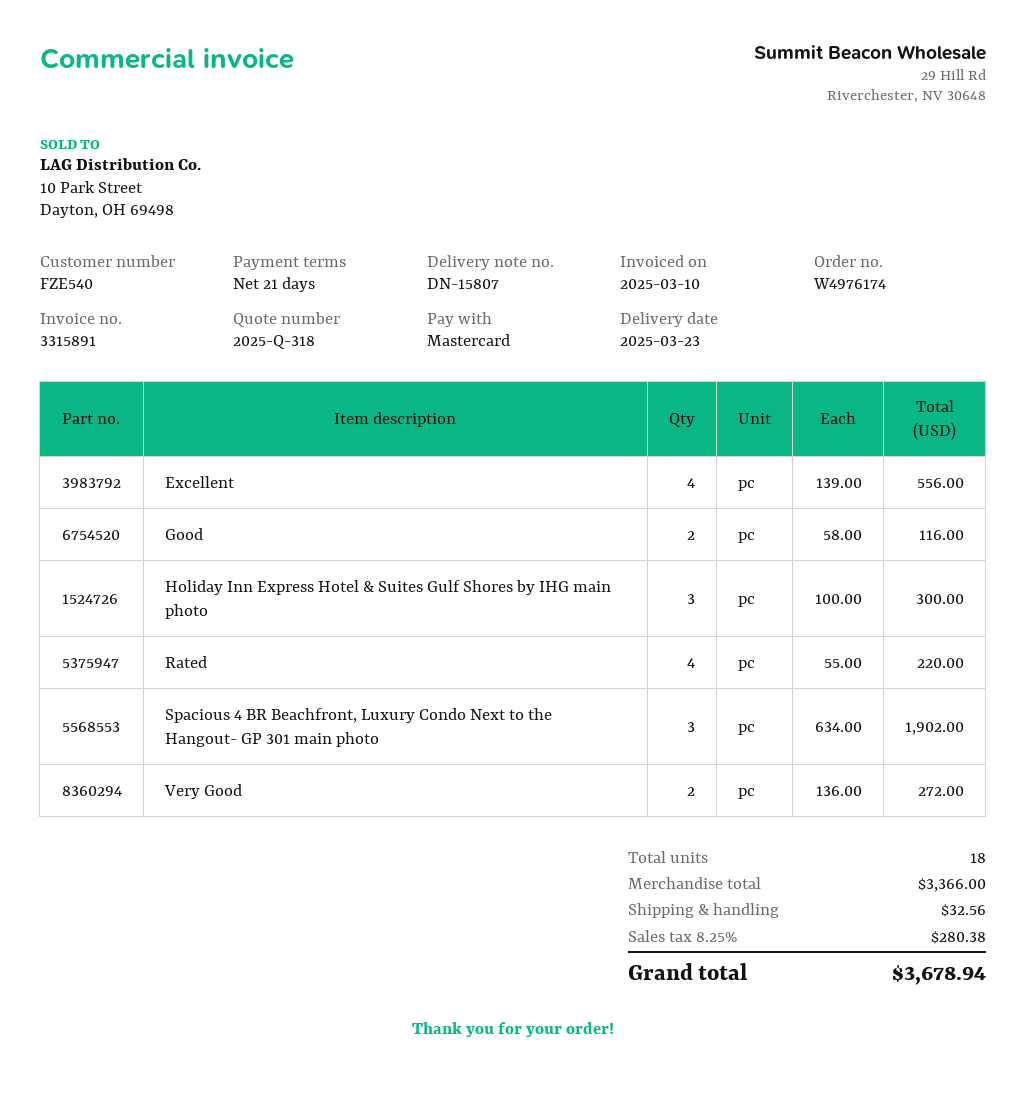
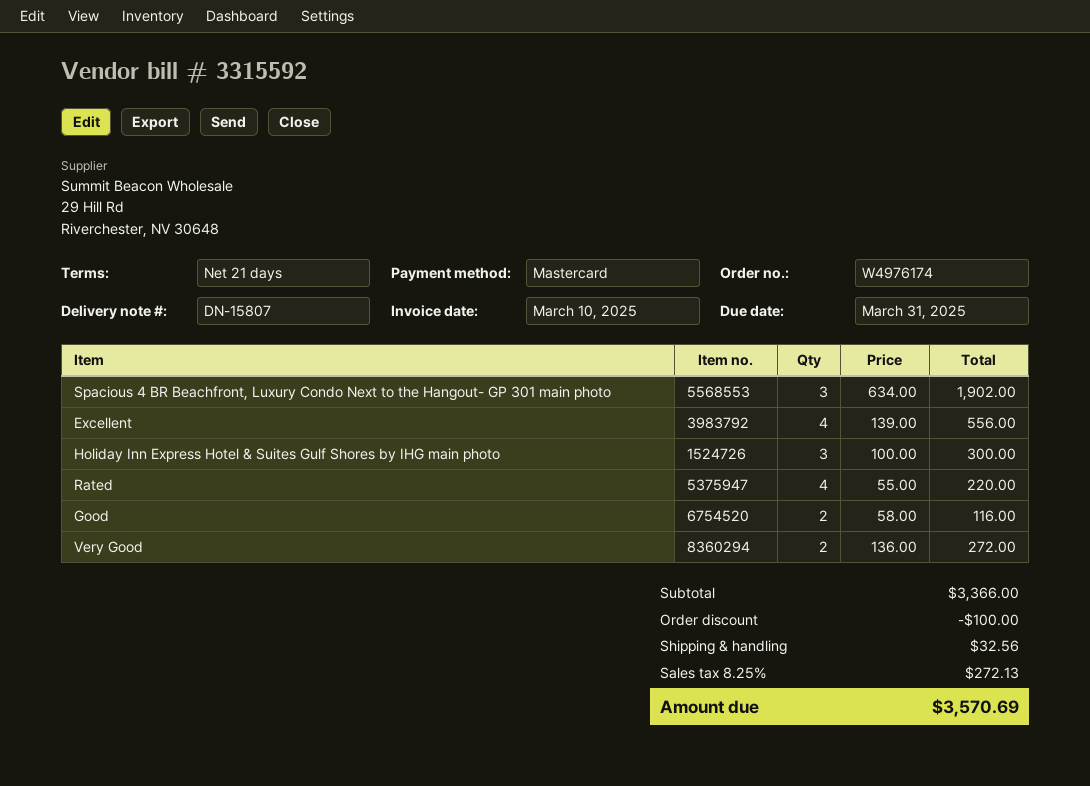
invoice number: 3315891 -> 3315592
discount: none -> 100.00
tax: 8.25% = 280.38 -> 8.25% = 272.13
total: 3678.94 -> 3570.69

